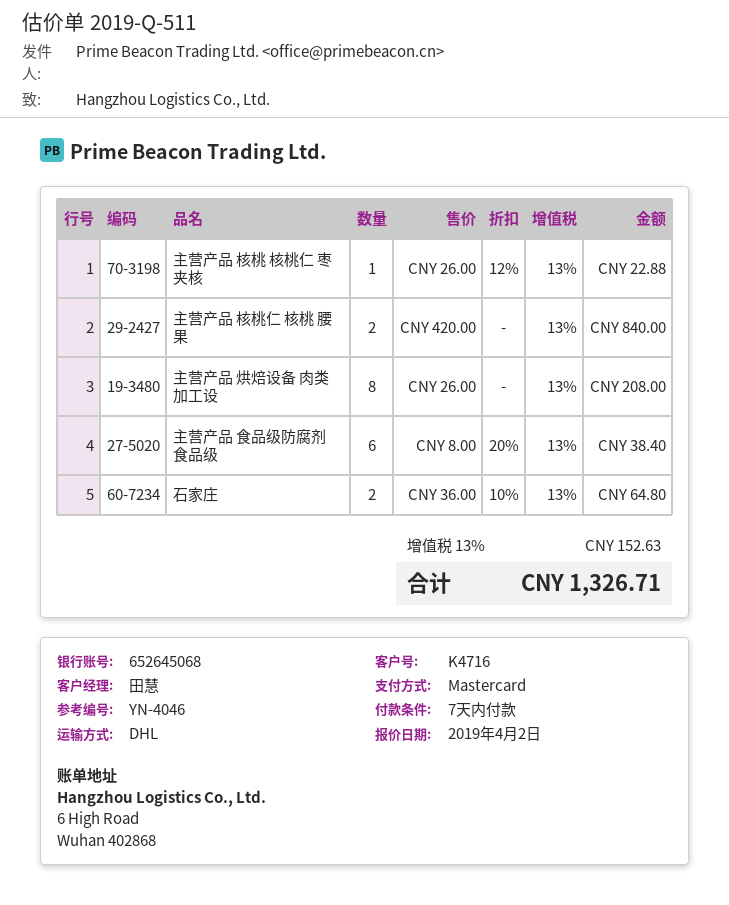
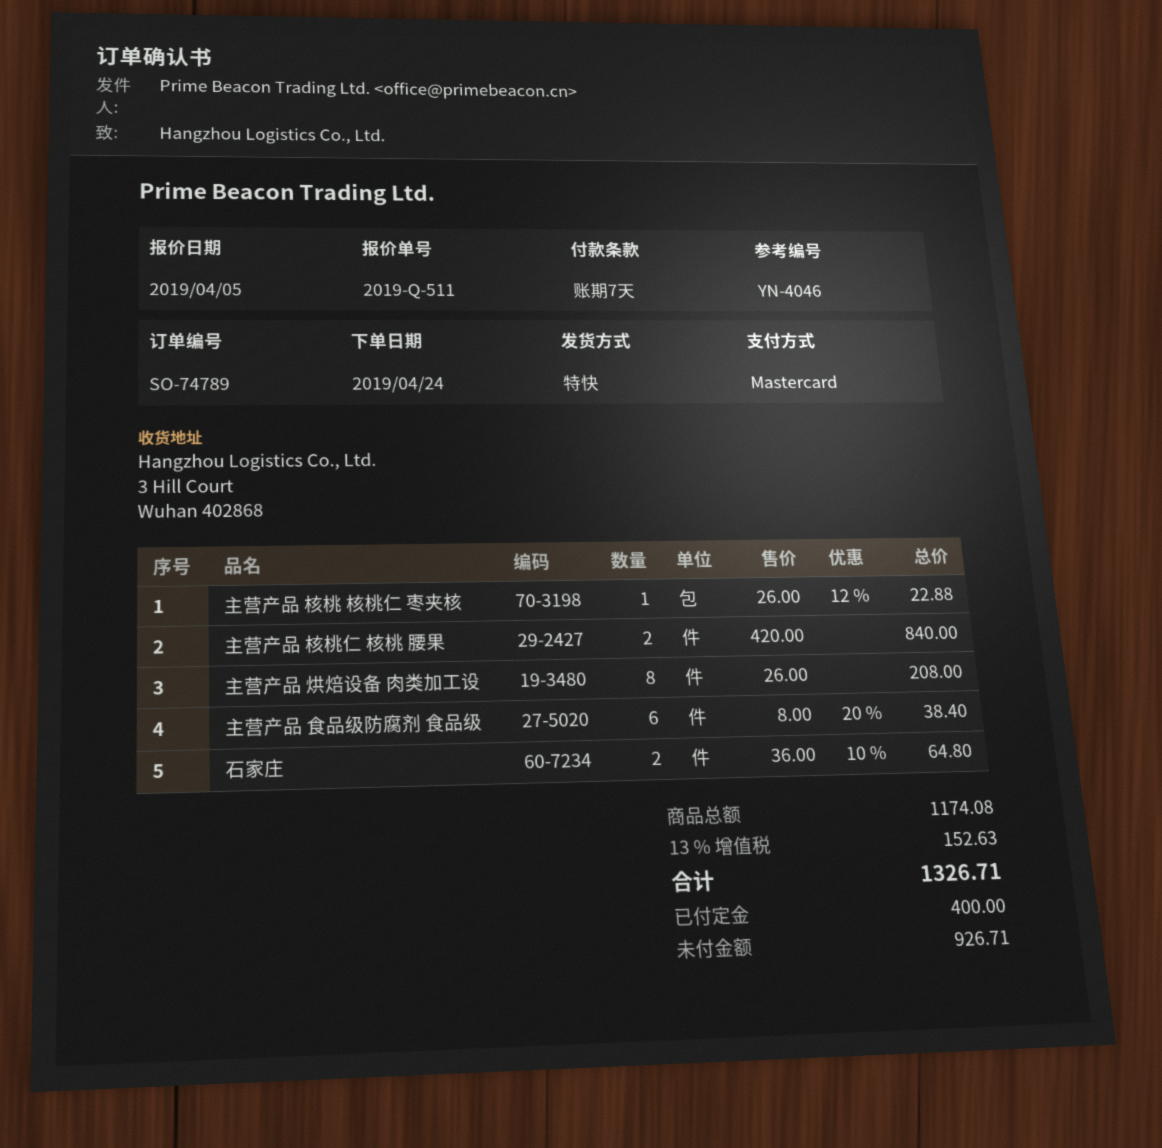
quote date: 2019-04-02 -> 2019-04-05
shipping method: DHL -> express

